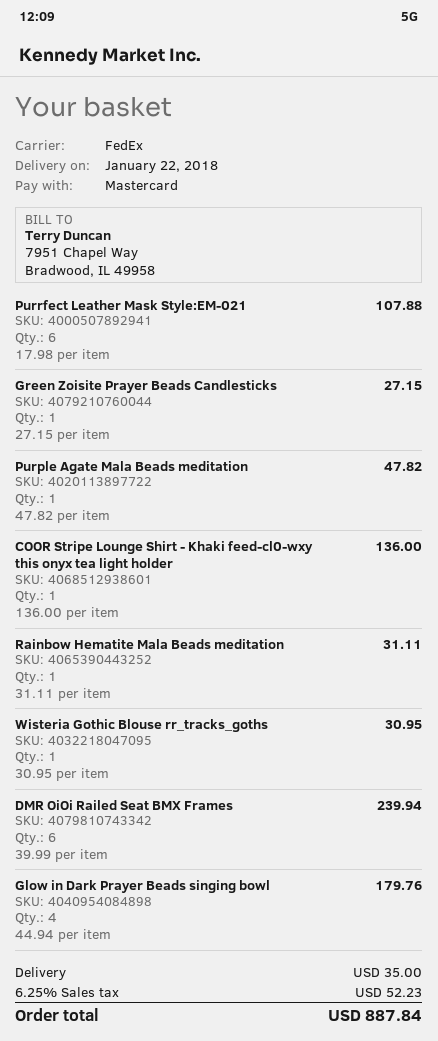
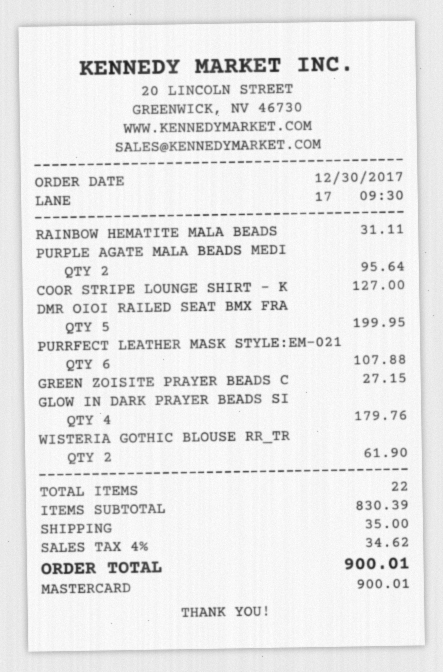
Purple Agate Mala Beads meditation: 1 for 47.82 -> 2 for 95.64
COOR Stripe Lounge Shirt - Khaki feed-cl0-wxy this onyx tea light holder: 1 for 136.00 -> 1 for 127.00
Wisteria Gothic Blouse rr_tracks_goths: 1 for 30.95 -> 2 for 61.90
DMR OiOi Railed Seat BMX Frames: 6 for 239.94 -> 5 for 199.95
tax: 6.25% = 52.23 -> 4% = 34.62
total: 887.84 -> 900.01

